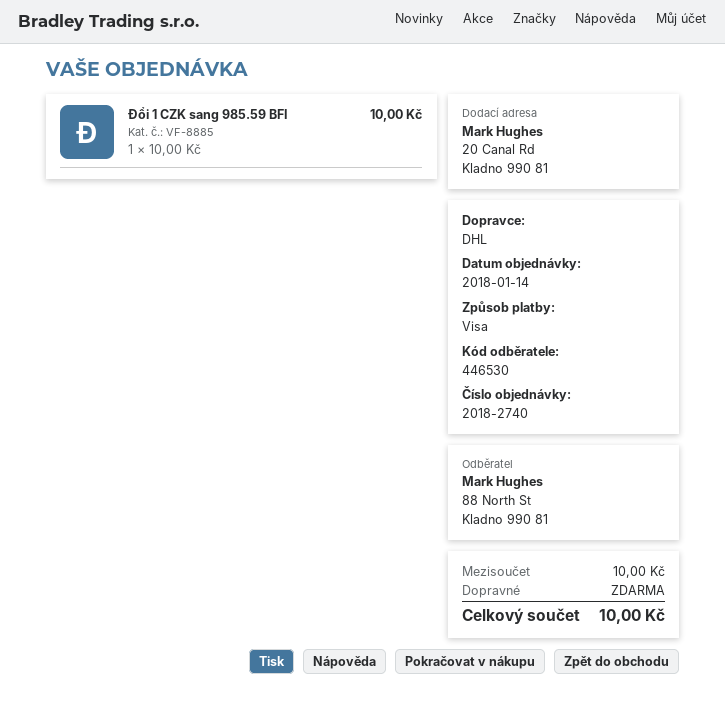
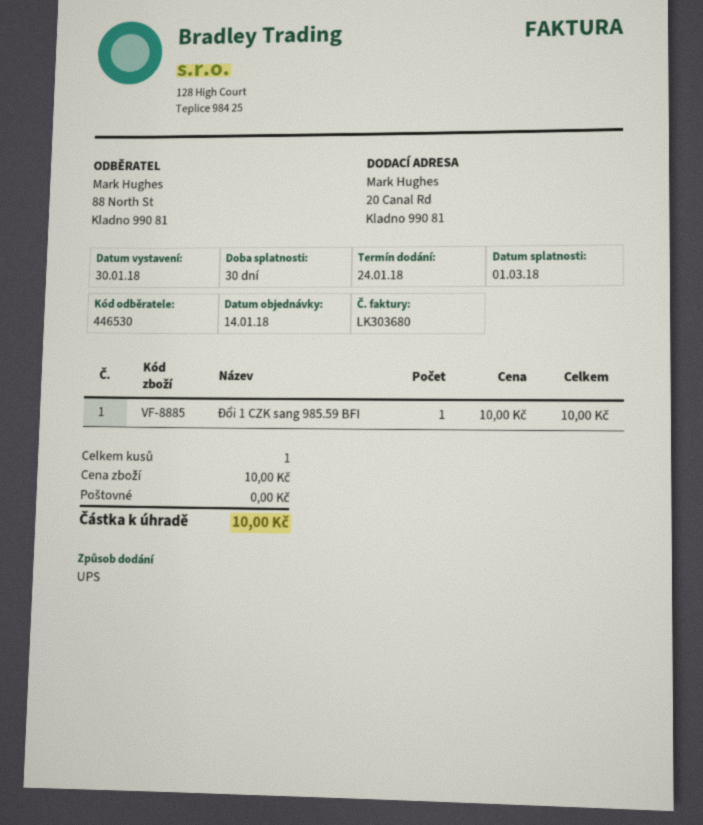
shipping method: DHL -> UPS

